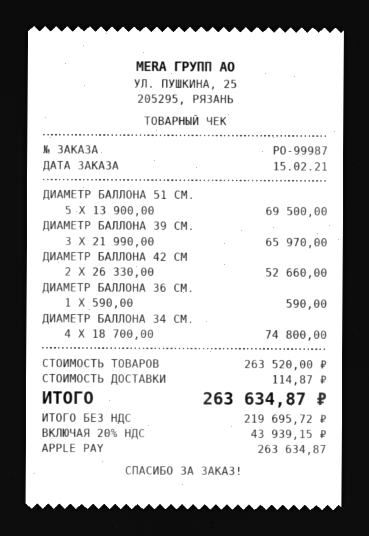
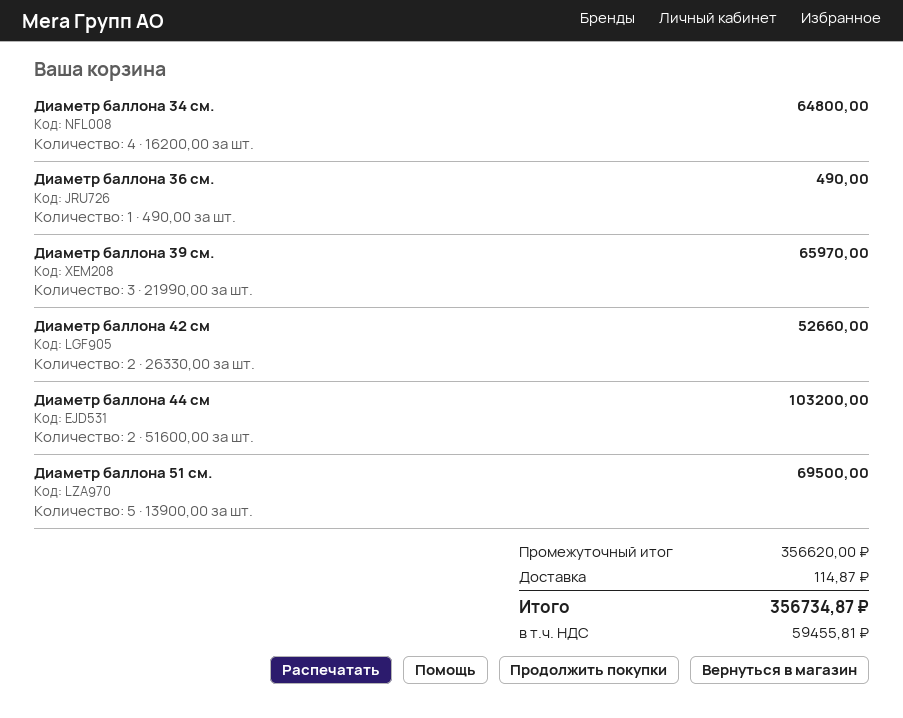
ДИАМЕТР БАЛЛОНА 36 СМ.: 1 x 590.00 = 590.00 -> 1 x 490.00 = 490.00
ДИАМЕТР БАЛЛОНА 34 СМ.: 4 x 18700.00 = 74800.00 -> 4 x 16200.00 = 64800.00
Диаметр баллона 44 см: none -> 2 x 51600.00 = 103200.00
subtotal: 263520.00 -> 356620.00
tax: 43939.15 -> 59455.81
total: 263634.87 -> 356734.87

